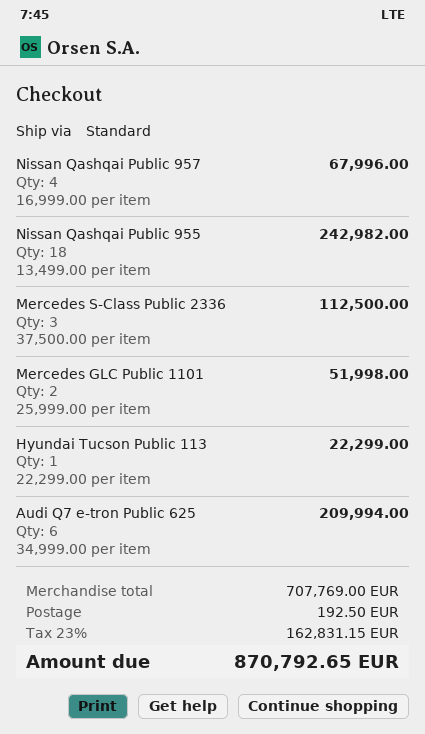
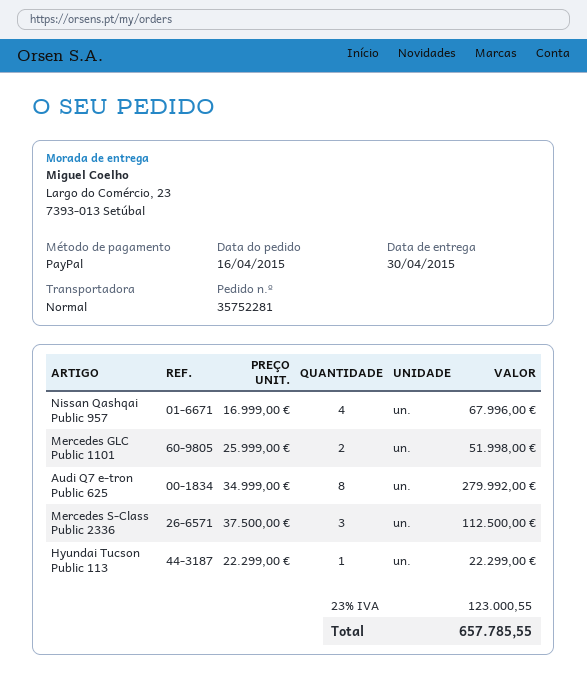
Nissan Qashqai Public 955: 18 x 13499.00 = 242982.00 -> none
Audi Q7 e-tron Public 625: 6 x 34999.00 = 209994.00 -> 8 x 34999.00 = 279992.00
shipping: 192.50 -> none
tax: 23% = 162831.15 -> 23% = 123000.55
total: 870792.65 -> 657785.55

